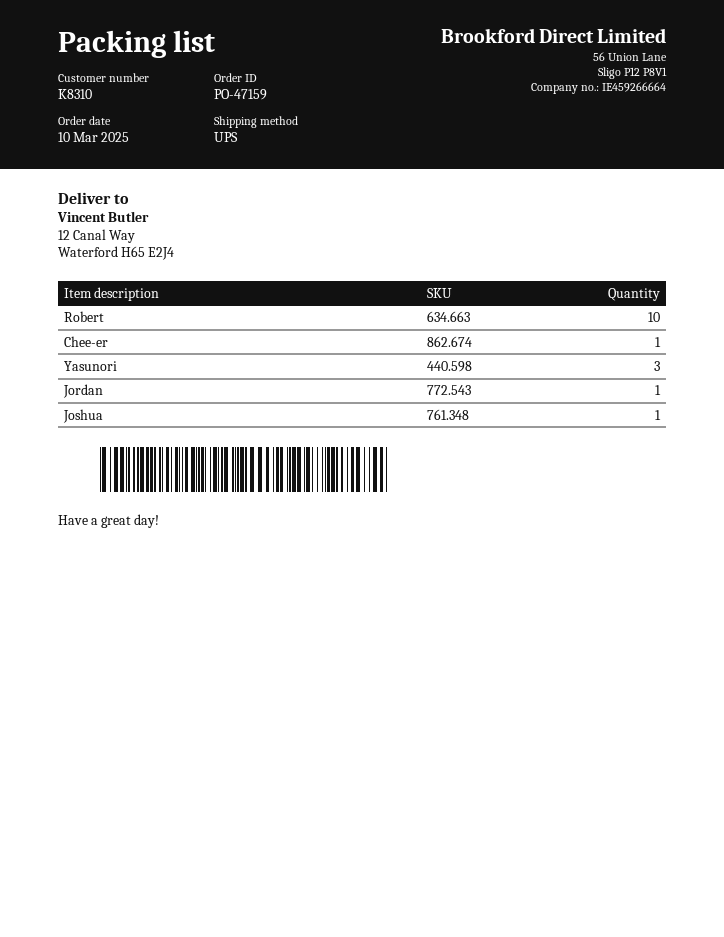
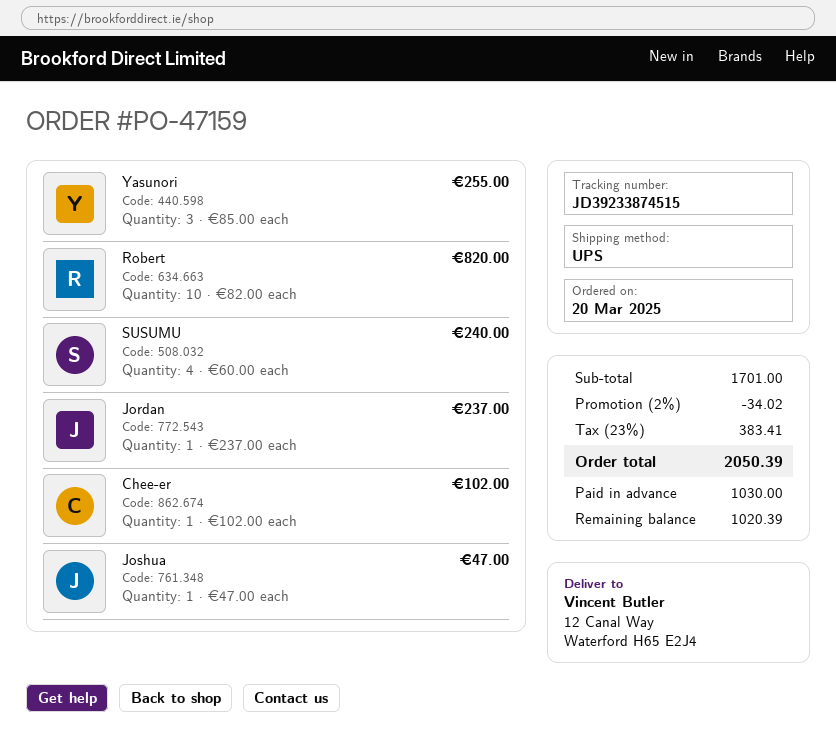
order date: 2025-03-10 -> 2025-03-20
SUSUMU: none -> 4

